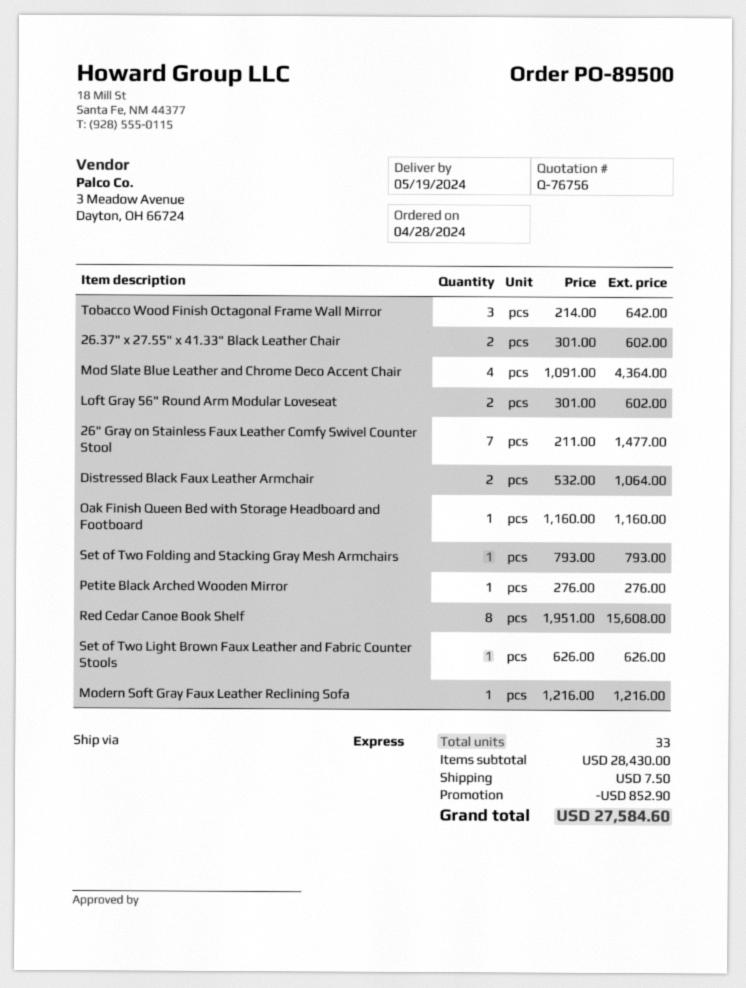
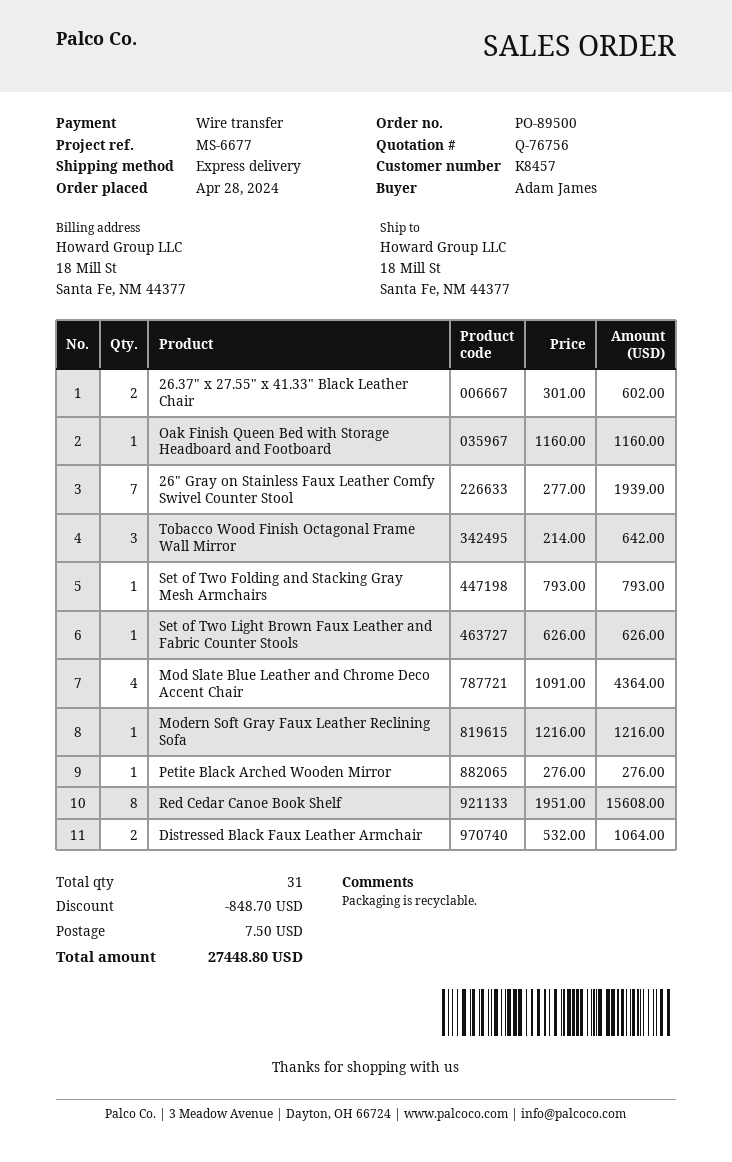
Loft Gray 56" Round Arm Modular Loveseat: 2 x 301.00 = 602.00 -> none
26" Gray on Stainless Faux Leather Comfy Swivel Counter Stool: 7 x 211.00 = 1477.00 -> 7 x 277.00 = 1939.00
total quantity: 33 -> 31
discount: 852.90 -> 848.70
total: 27584.60 -> 27448.80

